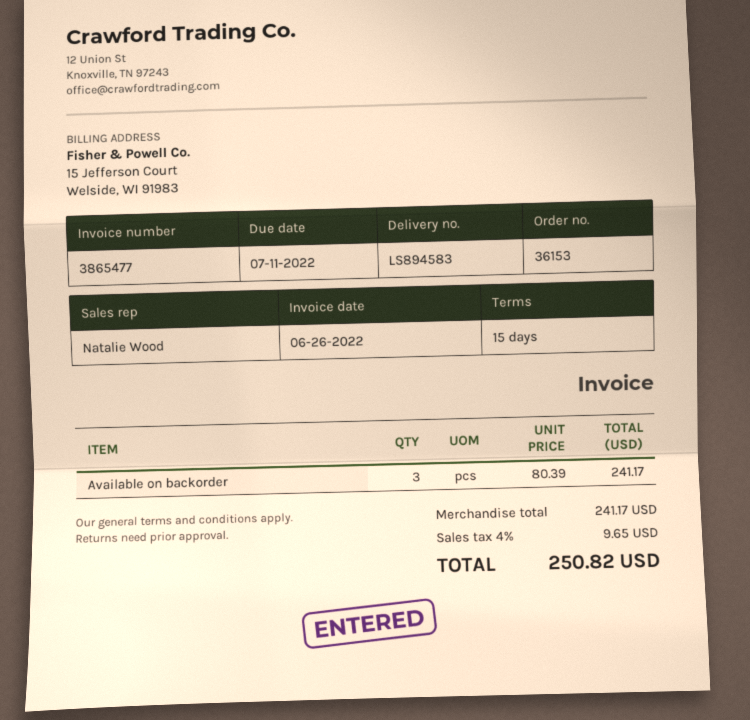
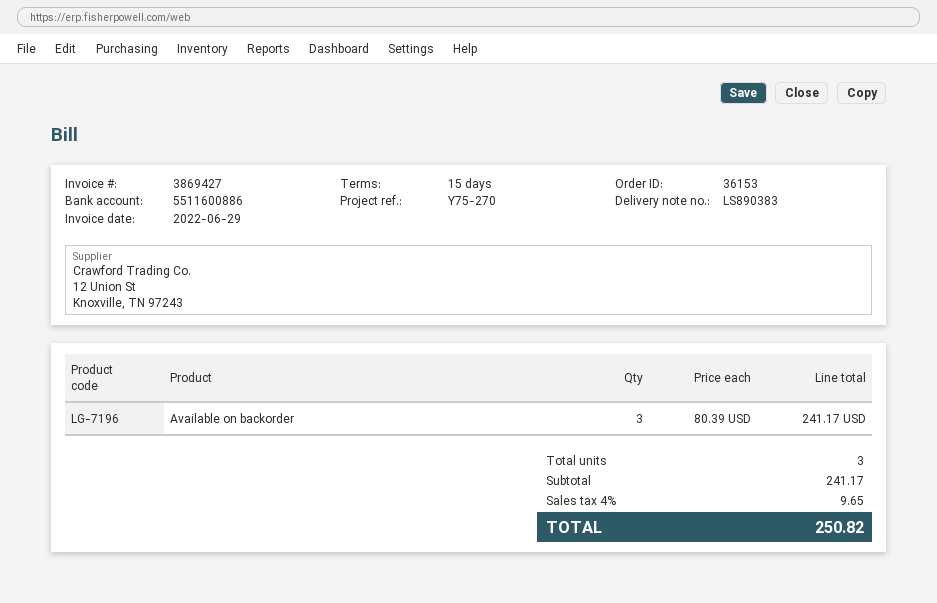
delivery note number: LS894583 -> LS890383
invoice number: 3865477 -> 3869427
invoice date: 2022-06-26 -> 2022-06-29

